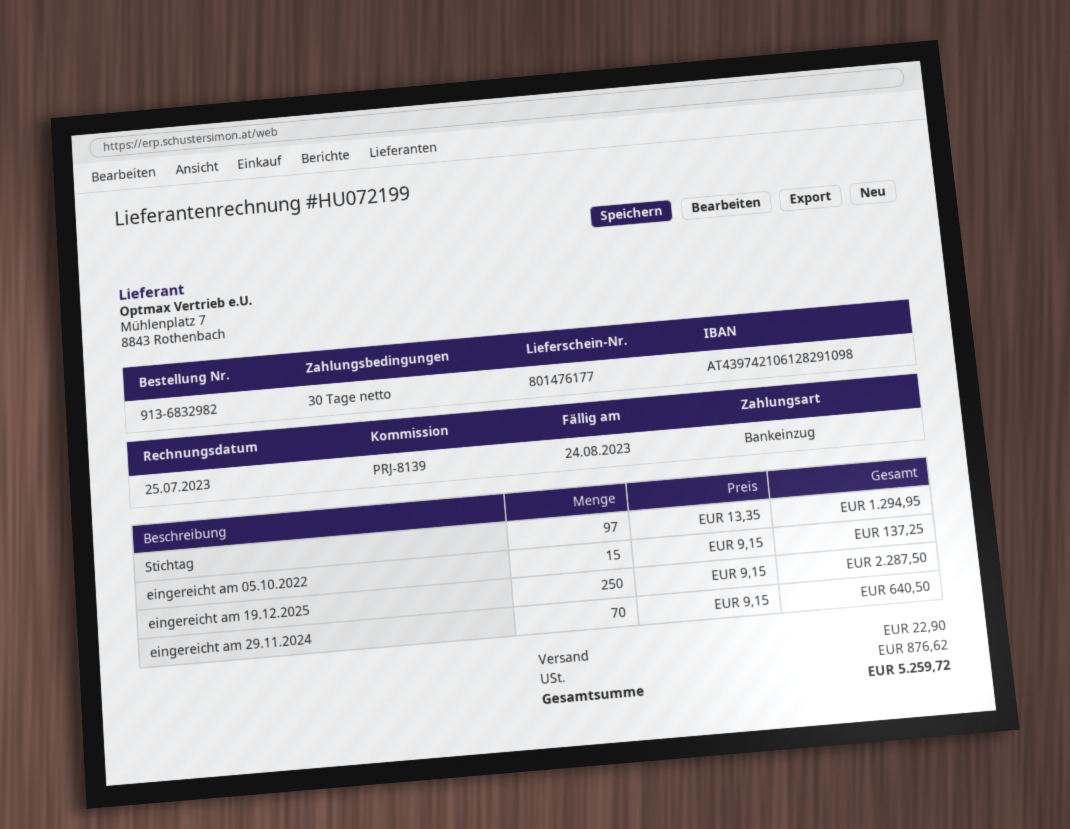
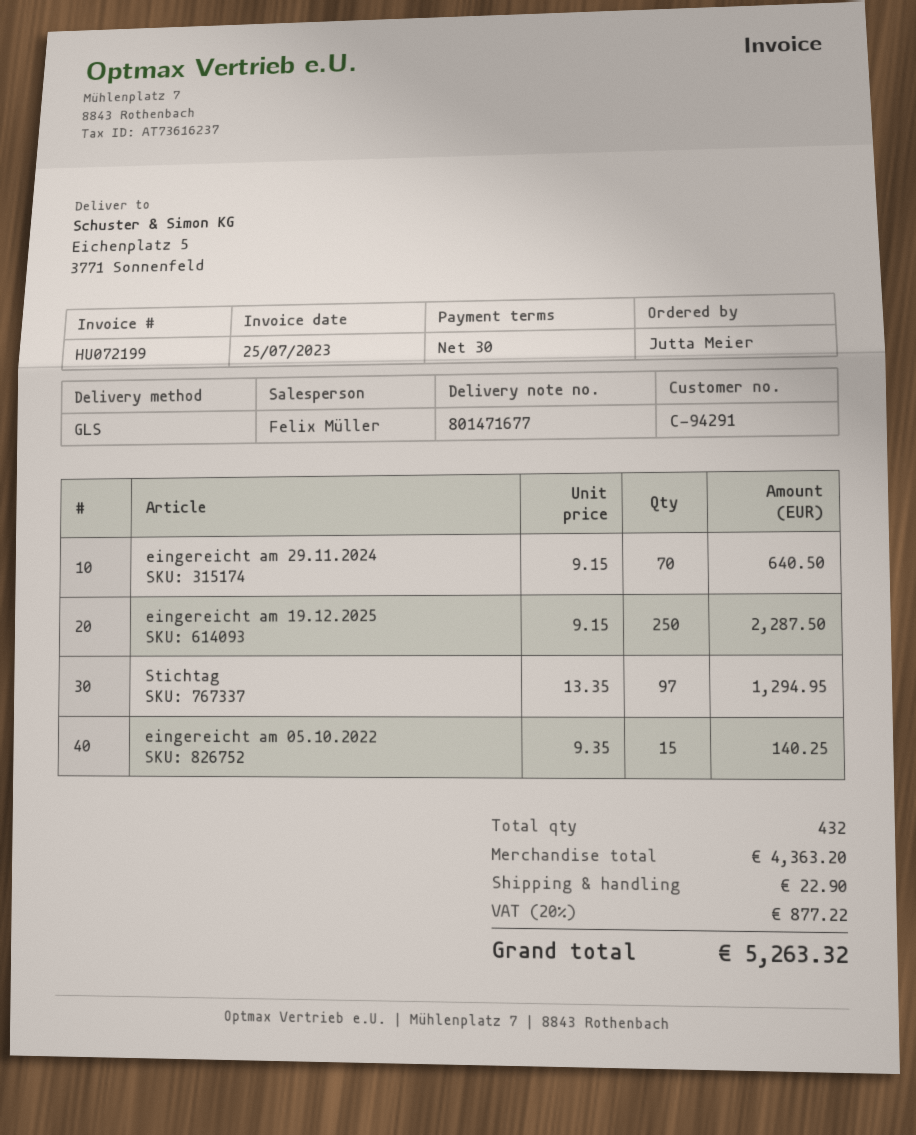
delivery note number: 801476177 -> 801471677
eingereicht am 05.10.2022: 15 x 9.15 = 137.25 -> 15 x 9.35 = 140.25
tax: 876.62 -> 877.22
total: 5259.72 -> 5263.32

